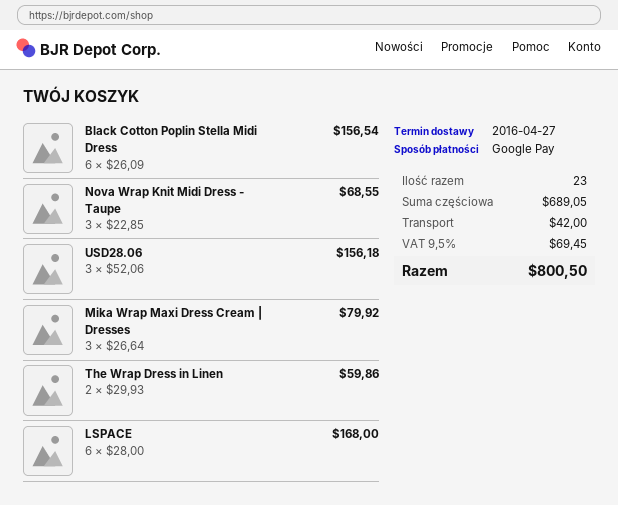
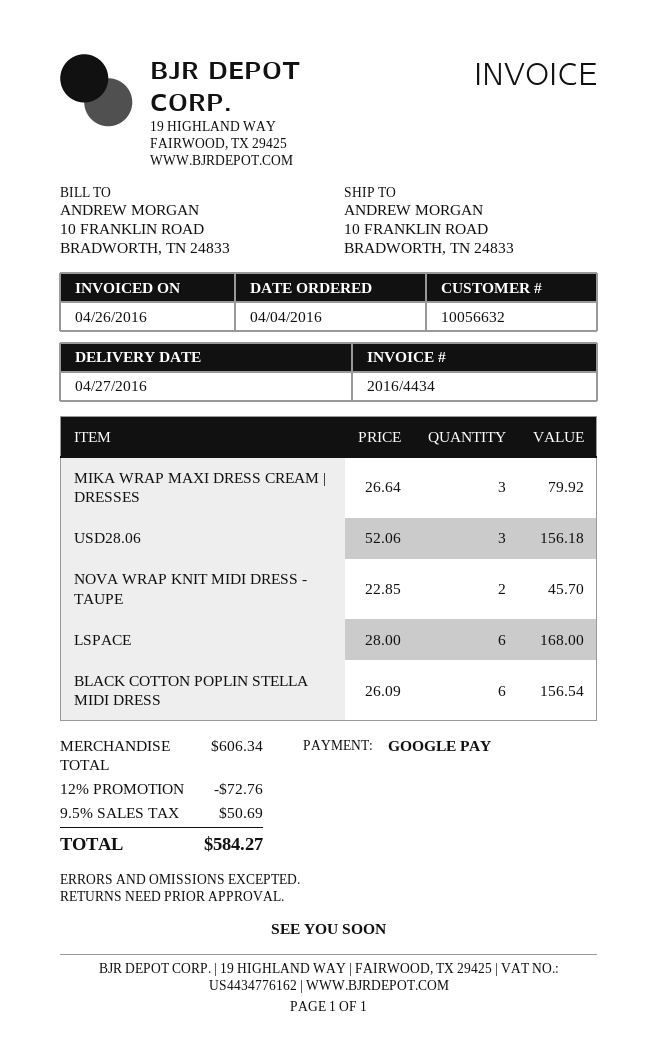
Nova Wrap Knit Midi Dress - Taupe: 3 x 22.85 = 68.55 -> 2 x 22.85 = 45.70
The Wrap Dress in Linen: 2 x 29.93 = 59.86 -> none
subtotal: 689.05 -> 606.34
discount: none -> 12% = 72.76
shipping: 42.00 -> none
tax: 9.5% = 69.45 -> 9.5% = 50.69
total: 800.50 -> 584.27

